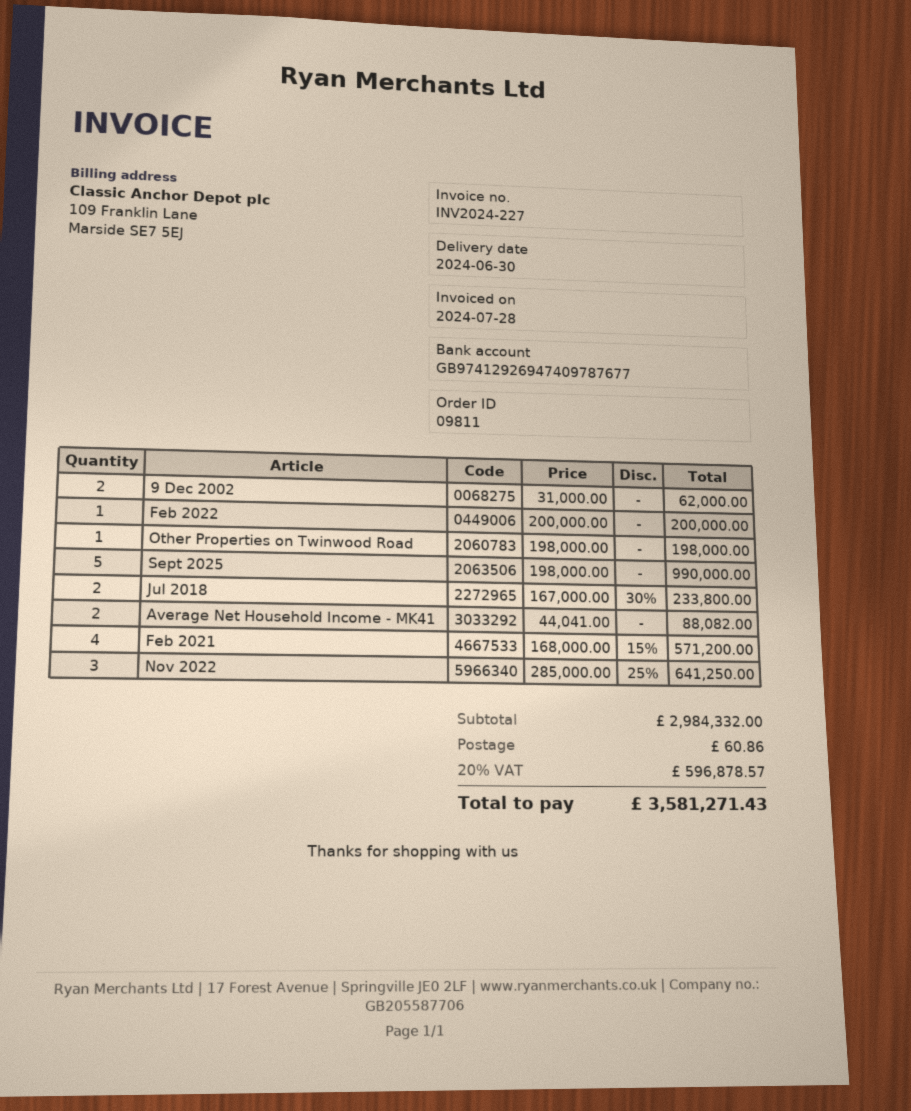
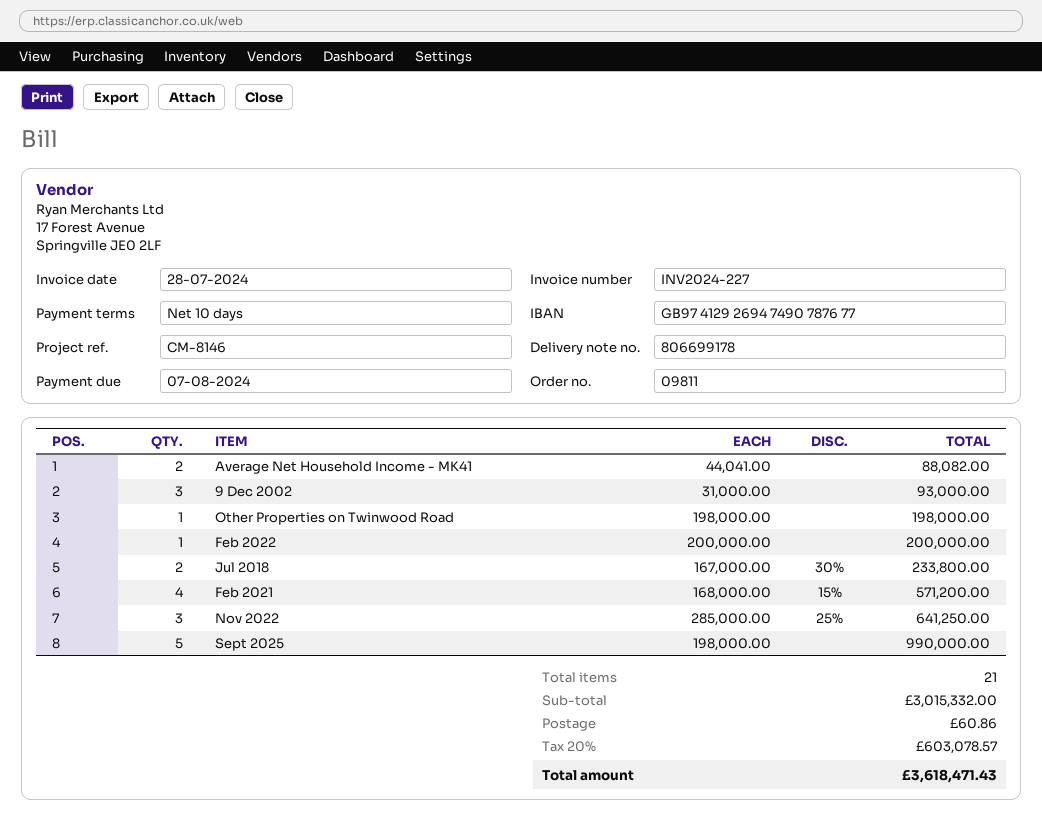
bank account: GB97412926947409787677 -> GB97412926947490787677
9 Dec 2002: 2 x 31000.00 = 62000.00 -> 3 x 31000.00 = 93000.00
subtotal: 2984332.00 -> 3015332.00
tax: 20% = 596878.57 -> 20% = 603078.57
total: 3581271.43 -> 3618471.43

